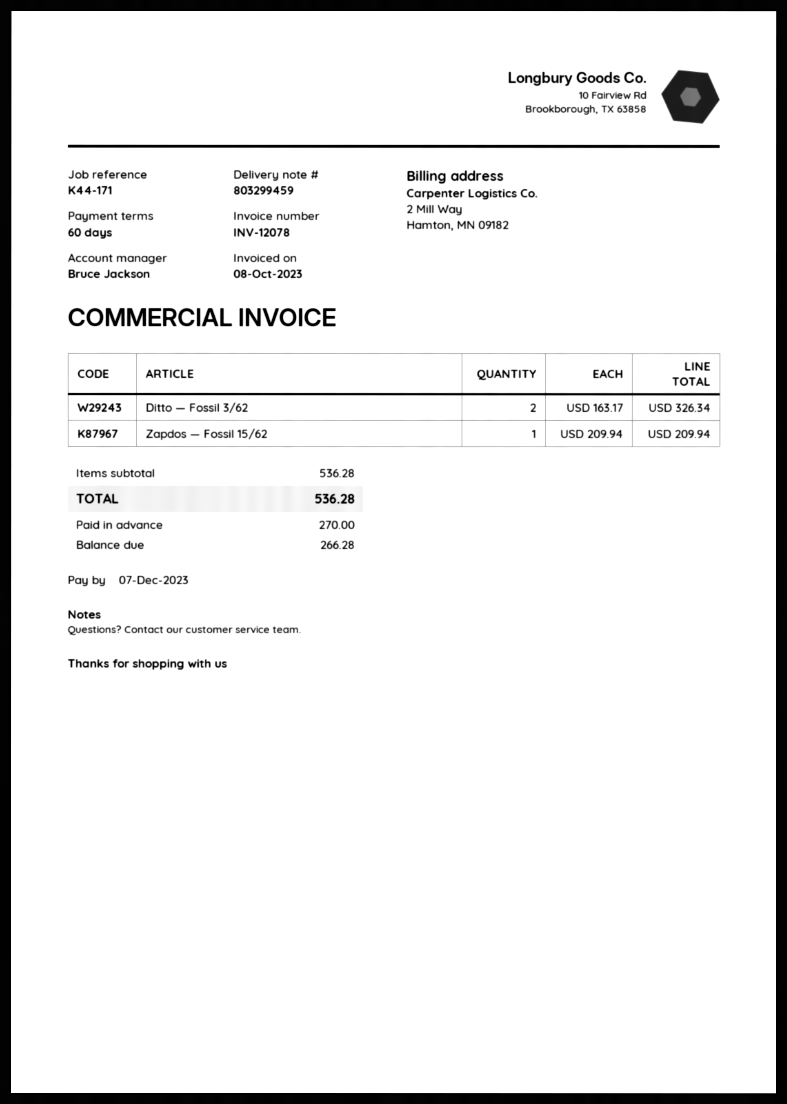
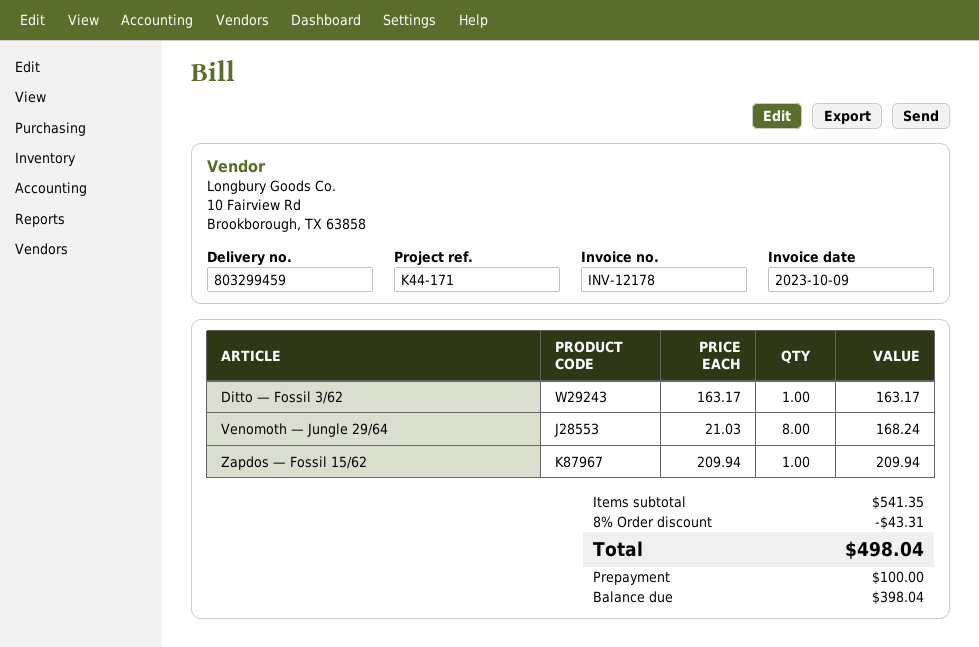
invoice number: INV-12078 -> INV-12178
invoice date: 2023-10-08 -> 2023-10-09
Ditto — Fossil 3/62: 2 x 163.17 = 326.34 -> 1 x 163.17 = 163.17
Venomoth — Jungle 29/64: none -> 8 x 21.03 = 168.24
subtotal: 536.28 -> 541.35
discount: none -> 8% = 43.31
total: 536.28 -> 498.04
deposit: 270.00 -> 100.00
balance: 266.28 -> 398.04

